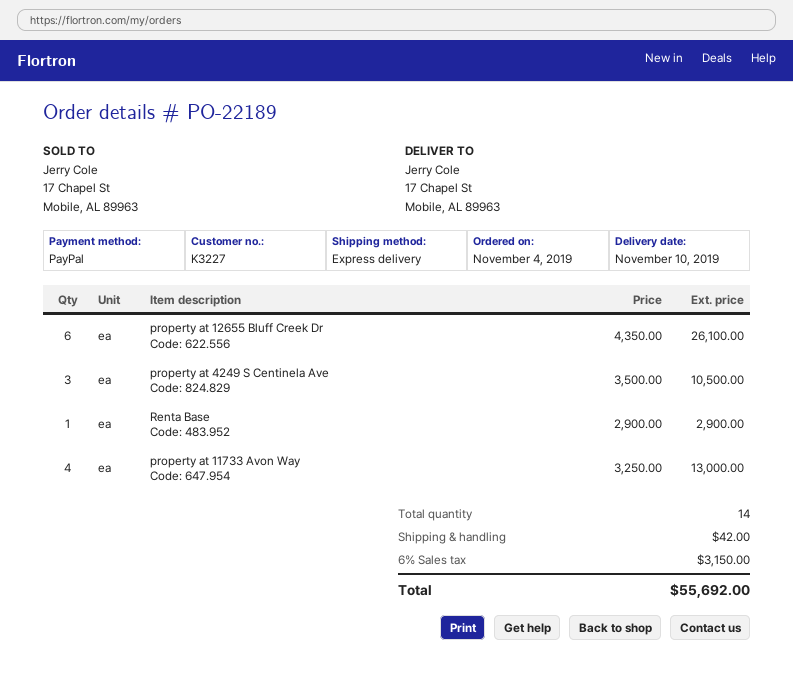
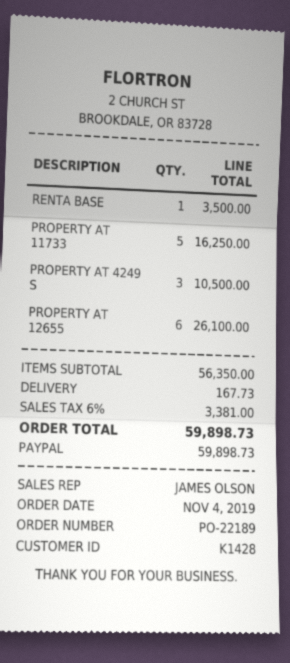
customer number: K3227 -> K1428
Renta Base: 1 for 2900.00 -> 1 for 3500.00
property at 11733 Avon Way: 4 for 13000.00 -> 5 for 16250.00
shipping: 42.00 -> 167.73
tax: 6% = 3150.00 -> 6% = 3381.00
total: 55692.00 -> 59898.73

